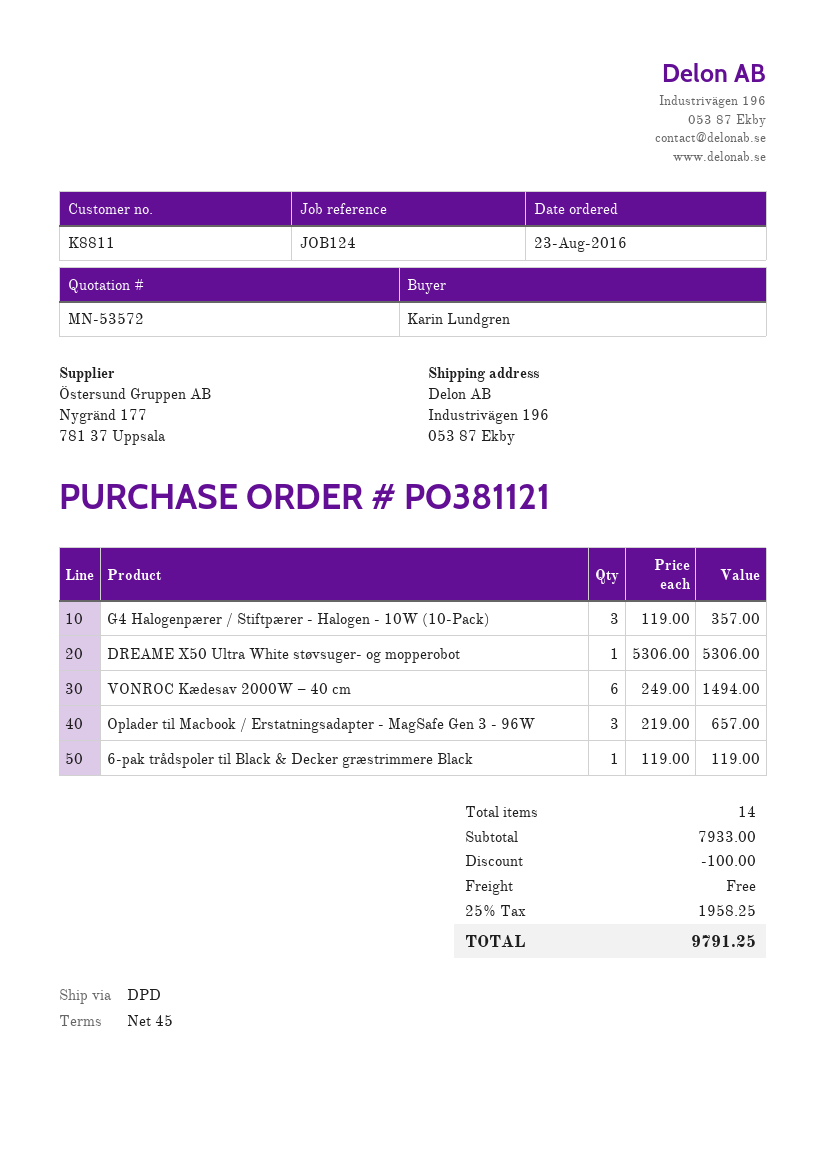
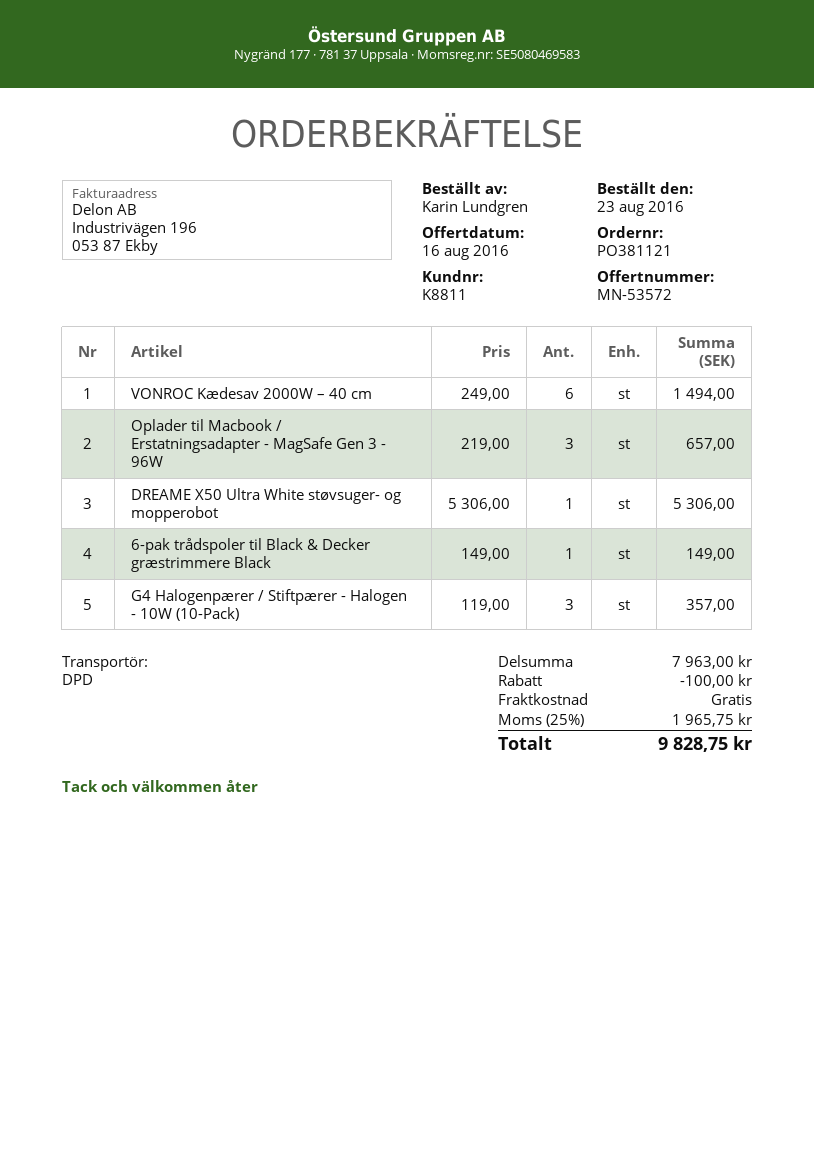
6-pak trådspoler til Black & Decker græstrimmere Black: 1 x 119.00 = 119.00 -> 1 x 149.00 = 149.00
subtotal: 7933.00 -> 7963.00
tax: 25% = 1958.25 -> 25% = 1965.75
total: 9791.25 -> 9828.75

